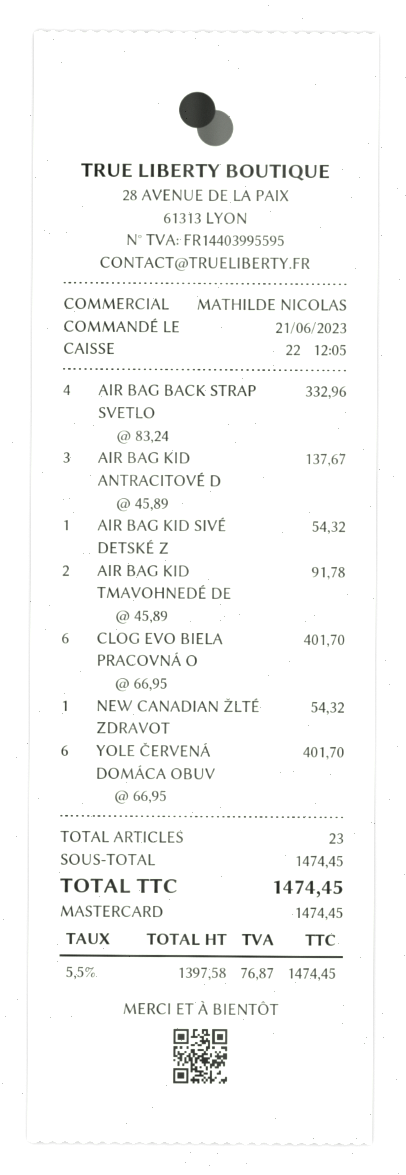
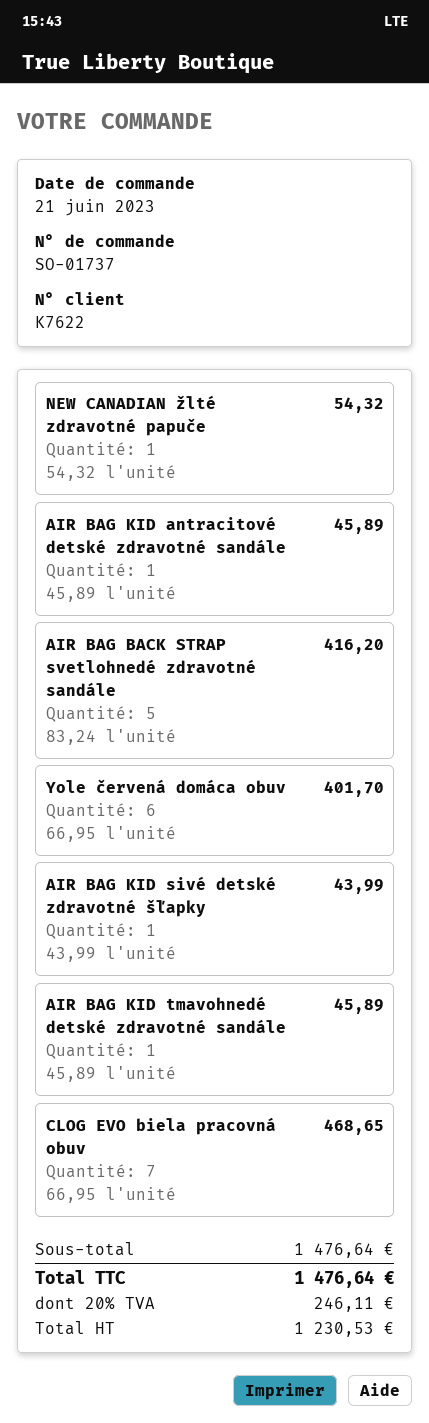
AIR BAG BACK STRAP SVETLO: 4 x 83.24 = 332.96 -> 5 x 83.24 = 416.20
AIR BAG KID ANTRACITOVÉ D: 3 x 45.89 = 137.67 -> 1 x 45.89 = 45.89
AIR BAG KID SIVÉ DETSKÉ Z: 1 x 54.32 = 54.32 -> 1 x 43.99 = 43.99
AIR BAG KID TMAVOHNEDÉ DE: 2 x 45.89 = 91.78 -> 1 x 45.89 = 45.89
CLOG EVO BIELA PRACOVNÁ O: 6 x 66.95 = 401.70 -> 7 x 66.95 = 468.65
subtotal: 1474.45 -> 1476.64
net: 1397.58 -> 1230.53
tax: 5.5% = 76.87 -> 20% = 246.11
total: 1474.45 -> 1476.64

